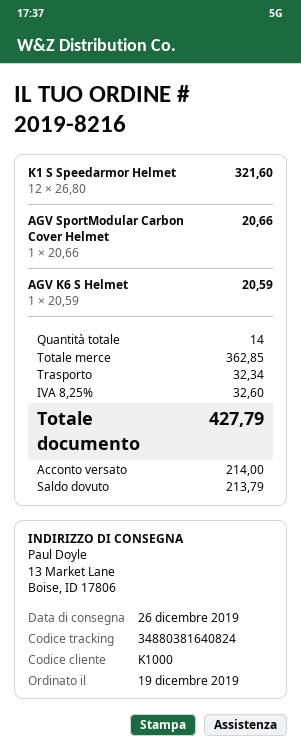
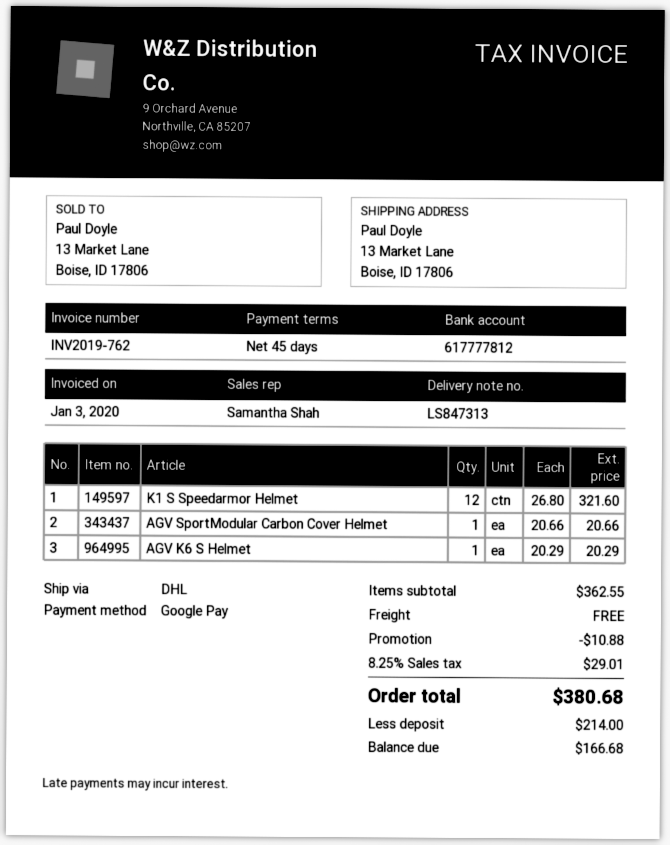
AGV K6 S Helmet: 1 x 20.59 = 20.59 -> 1 x 20.29 = 20.29
subtotal: 362.85 -> 362.55
discount: none -> 10.88
shipping: 32.34 -> 0.00
tax: 8.25% = 32.60 -> 8.25% = 29.01
total: 427.79 -> 380.68
balance: 213.79 -> 166.68

